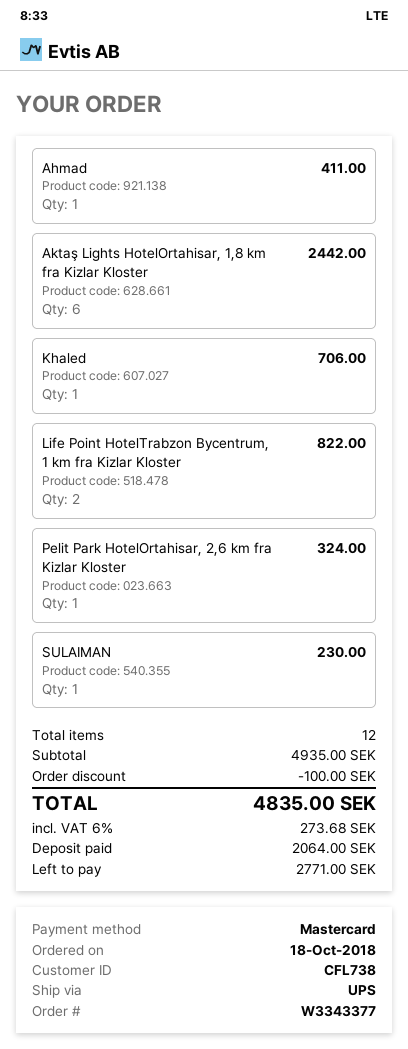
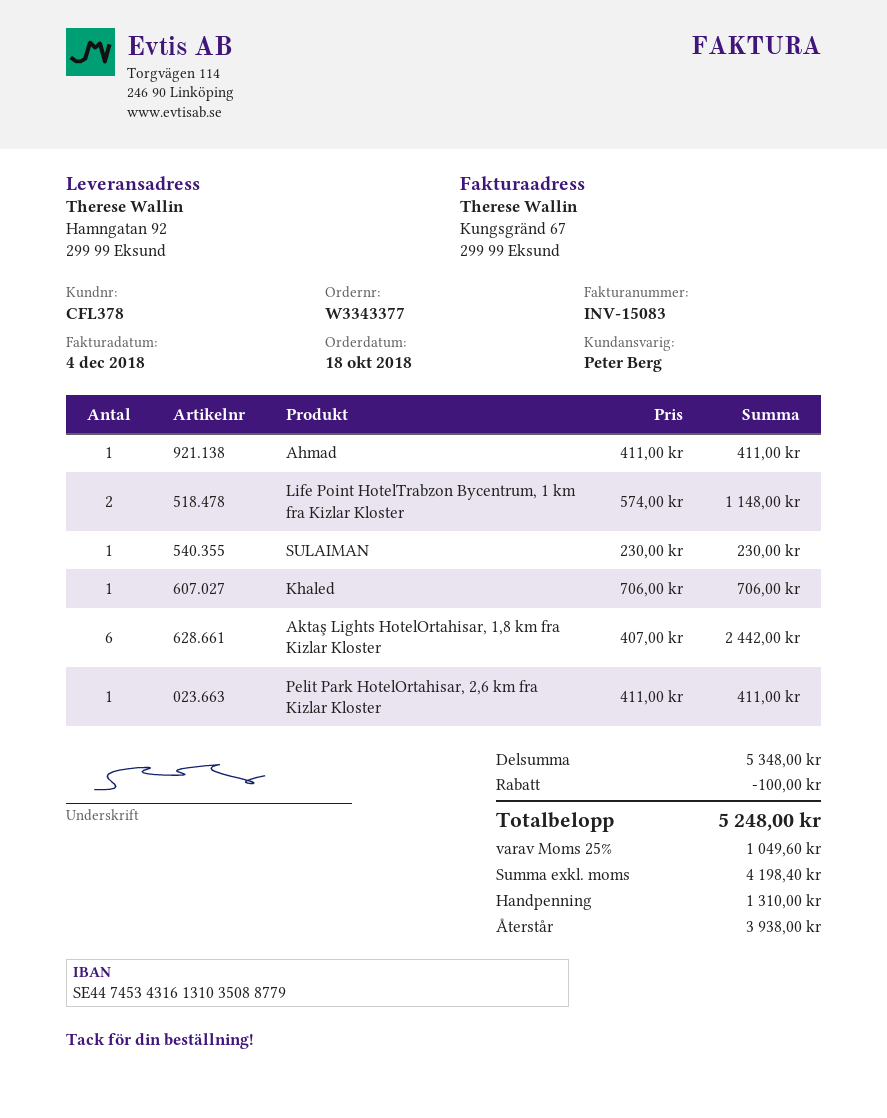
customer number: CFL738 -> CFL378
Life Point HotelTrabzon Bycentrum, 1 km fra Kizlar Kloster: 2 for 822.00 -> 2 for 1148.00
Pelit Park HotelOrtahisar, 2,6 km fra Kizlar Kloster: 1 for 324.00 -> 1 for 411.00
subtotal: 4935.00 -> 5348.00
tax: 6% = 273.68 -> 25% = 1049.60
total: 4835.00 -> 5248.00
deposit: 2064.00 -> 1310.00
balance: 2771.00 -> 3938.00

